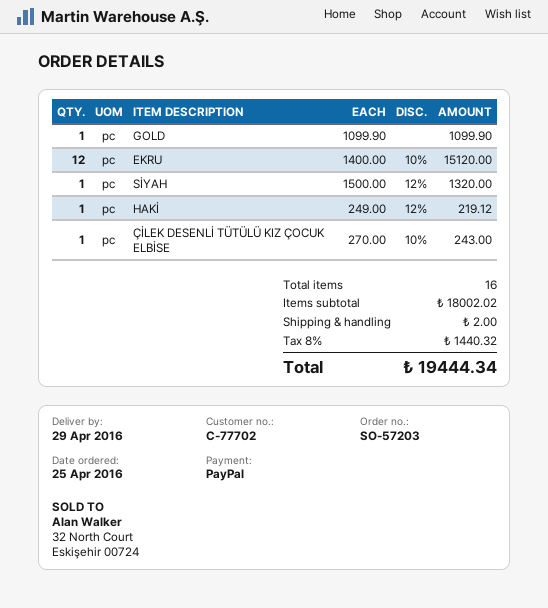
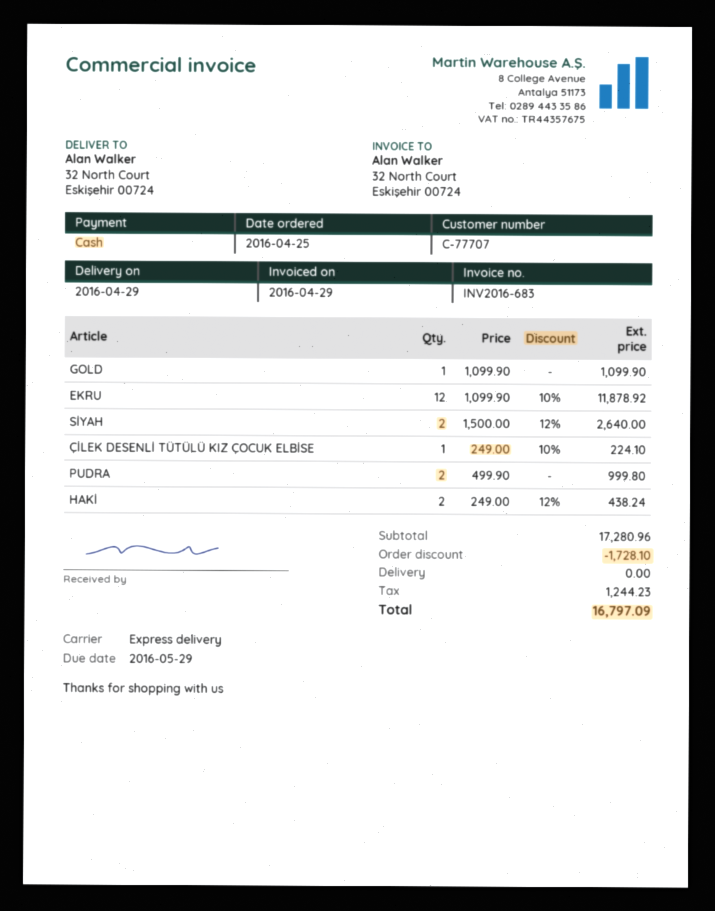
customer number: C-77702 -> C-77707
payment method: PayPal -> cash
EKRU: 12 x 1400.00 - 10% = 15120.00 -> 12 x 1099.90 - 10% = 11878.92
SİYAH: 1 x 1500.00 - 12% = 1320.00 -> 2 x 1500.00 - 12% = 2640.00
HAKİ: 1 x 249.00 - 12% = 219.12 -> 2 x 249.00 - 12% = 438.24
ÇİLEK DESENLİ TÜTÜLÜ KIZ ÇOCUK ELBİSE: 1 x 270.00 - 10% = 243.00 -> 1 x 249.00 - 10% = 224.10
PUDRA: none -> 2 x 499.90 = 999.80
subtotal: 18002.02 -> 17280.96
discount: none -> 1728.10
shipping: 2.00 -> 0.00
tax: 1440.32 -> 1244.23
total: 19444.34 -> 16797.09

